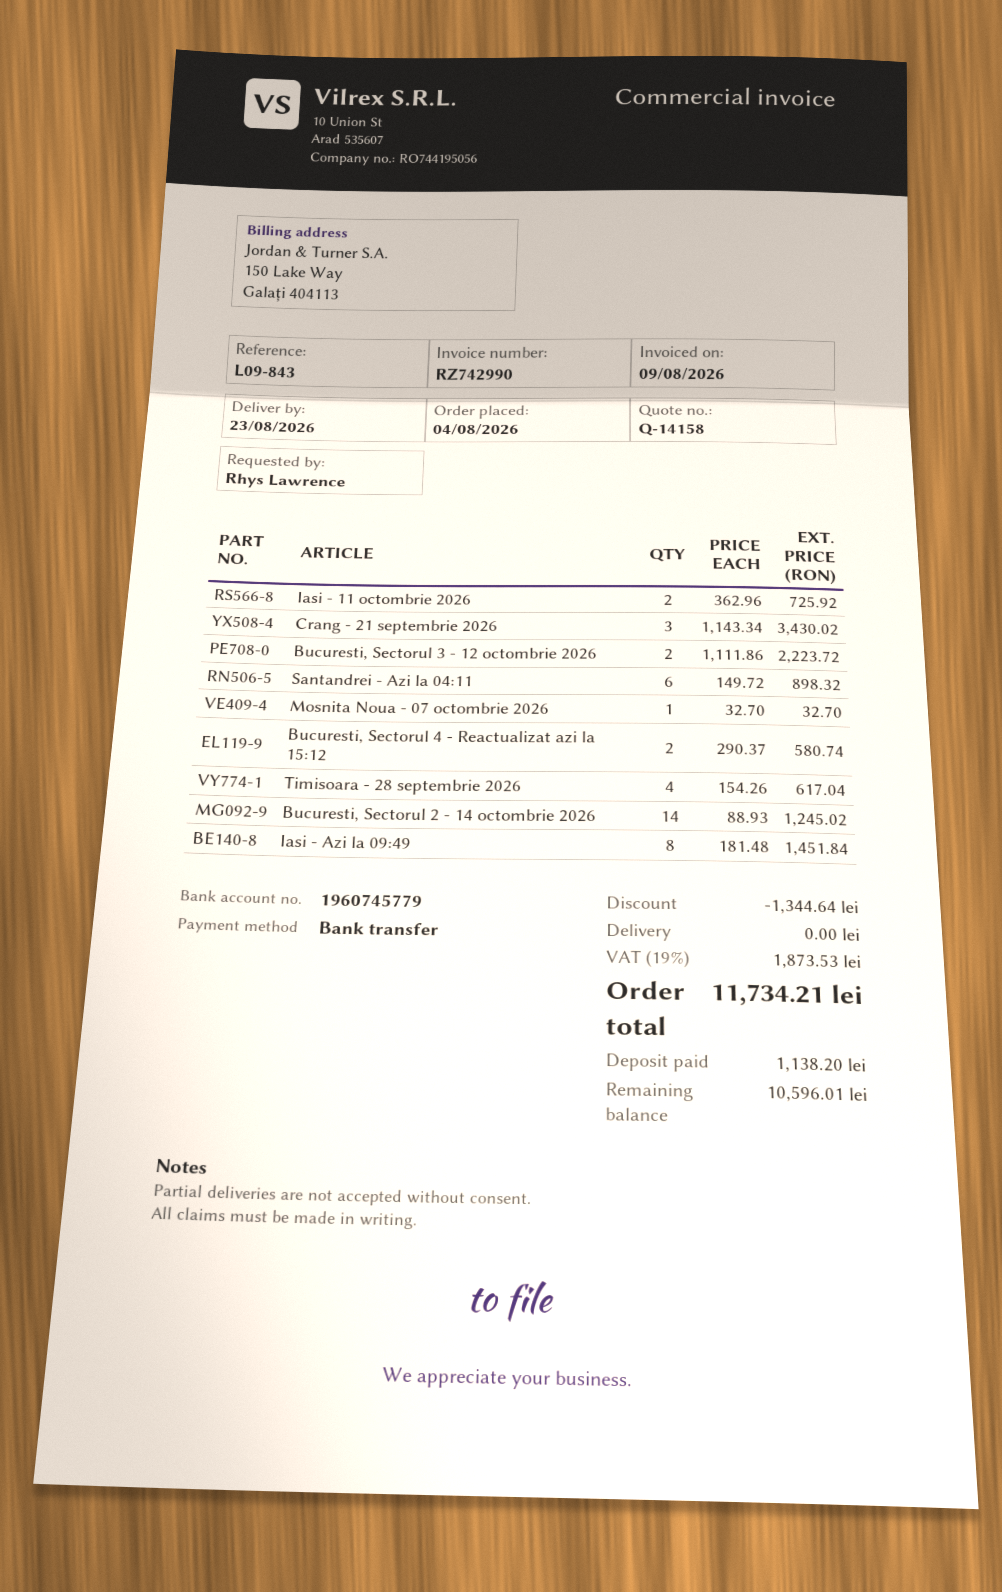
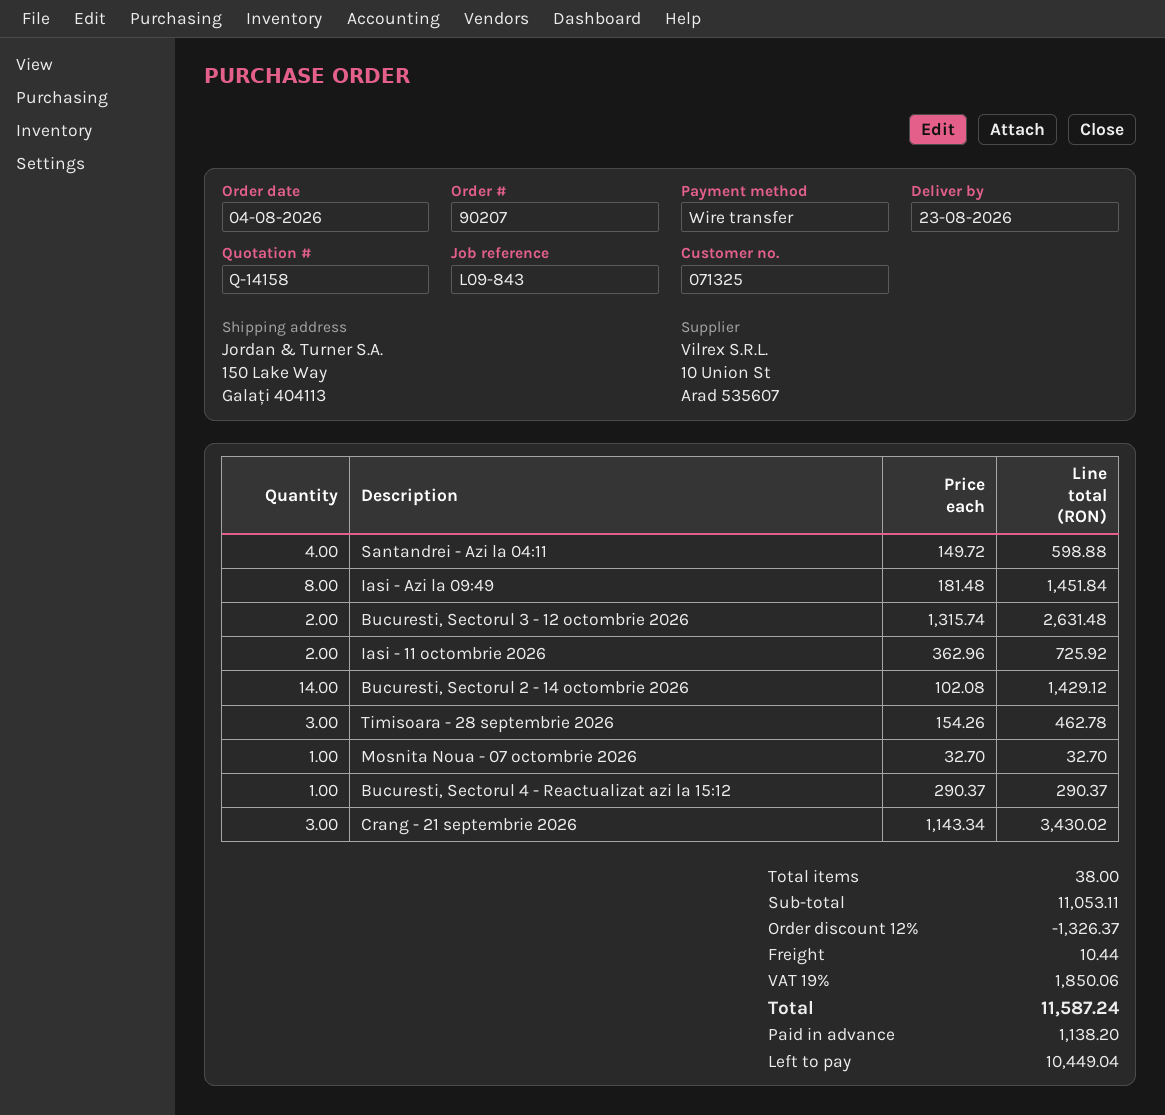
Bucuresti, Sectorul 3 - 12 octombrie 2026: 2 x 1111.86 = 2223.72 -> 2 x 1315.74 = 2631.48
Santandrei - Azi la 04:11: 6 x 149.72 = 898.32 -> 4 x 149.72 = 598.88
Bucuresti, Sectorul 4 - Reactualizat azi la 15:12: 2 x 290.37 = 580.74 -> 1 x 290.37 = 290.37
Timisoara - 28 septembrie 2026: 4 x 154.26 = 617.04 -> 3 x 154.26 = 462.78
Bucuresti, Sectorul 2 - 14 octombrie 2026: 14 x 88.93 = 1245.02 -> 14 x 102.08 = 1429.12
discount: 1344.64 -> 1326.37
shipping: 0.00 -> 10.44
tax: 19% = 1873.53 -> 19% = 1850.06
total: 11734.21 -> 11587.24
balance: 10596.01 -> 10449.04

